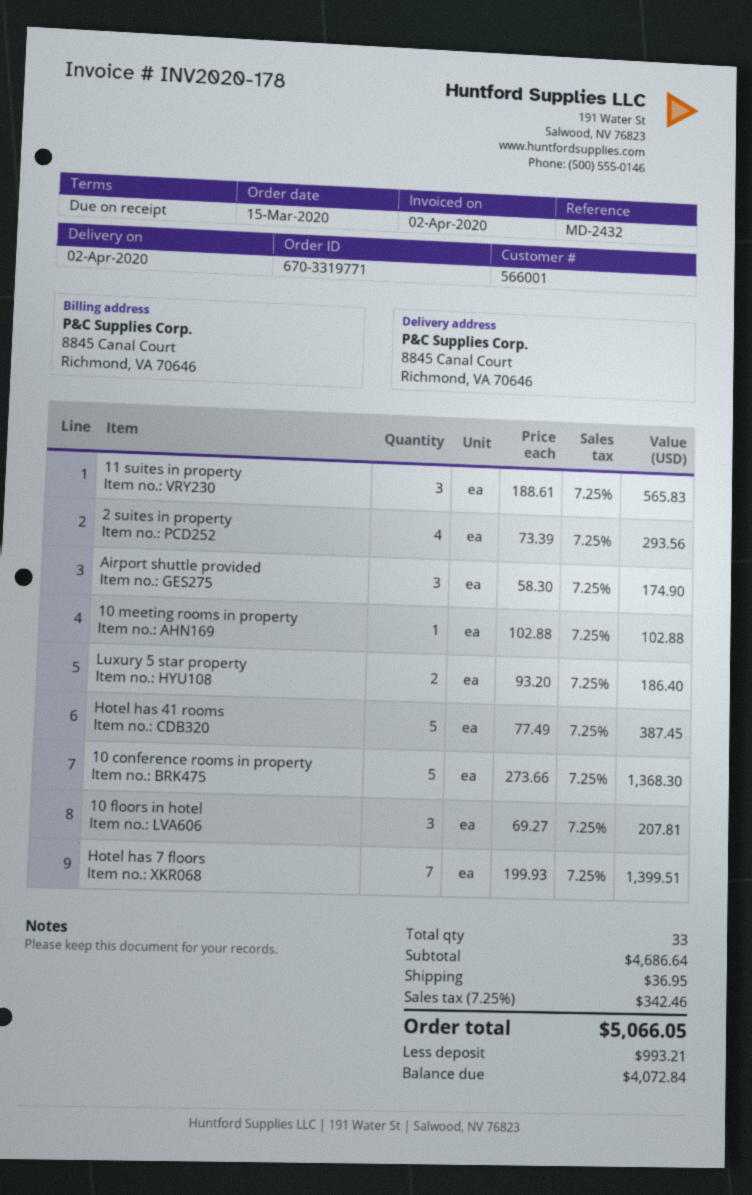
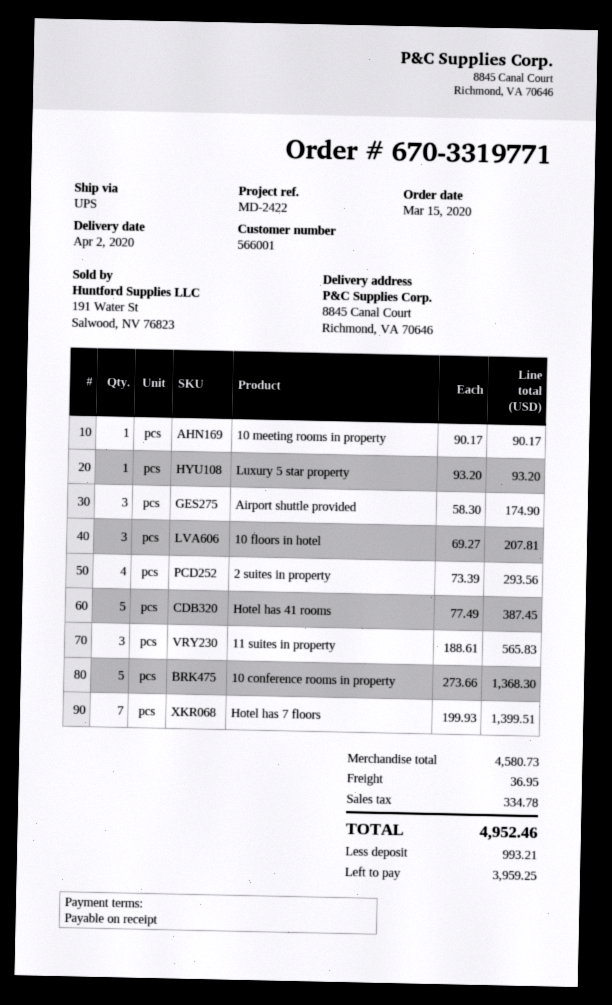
reference: MD-2432 -> MD-2422
10 meeting rooms in property: 1 x 102.88 = 102.88 -> 1 x 90.17 = 90.17
Luxury 5 star property: 2 x 93.20 = 186.40 -> 1 x 93.20 = 93.20
subtotal: 4686.64 -> 4580.73
tax: 342.46 -> 334.78
total: 5066.05 -> 4952.46
balance: 4072.84 -> 3959.25

